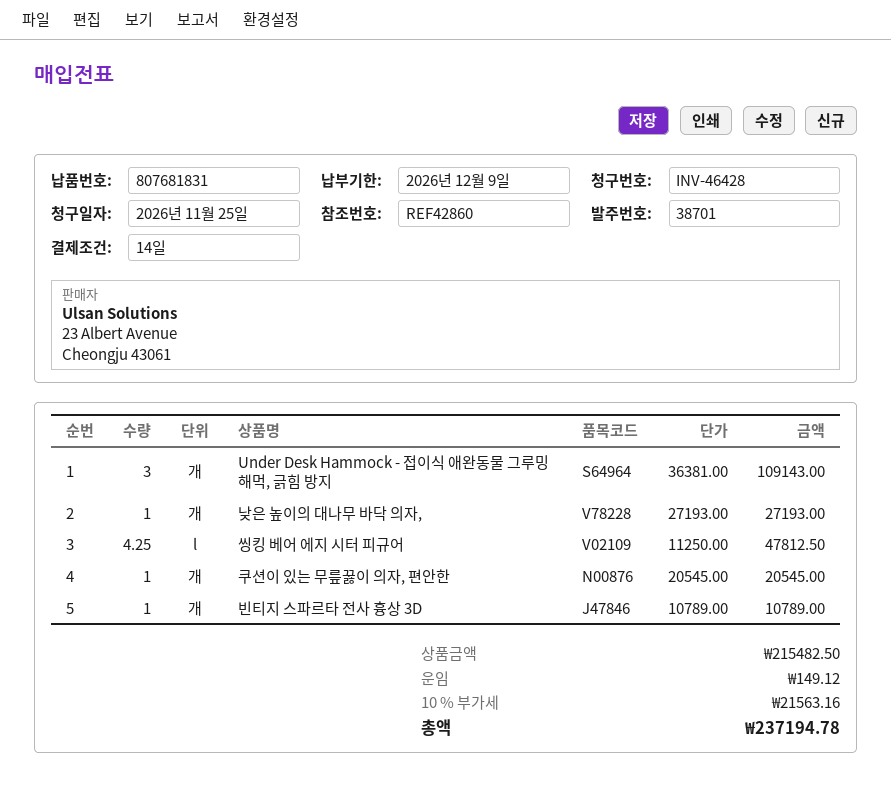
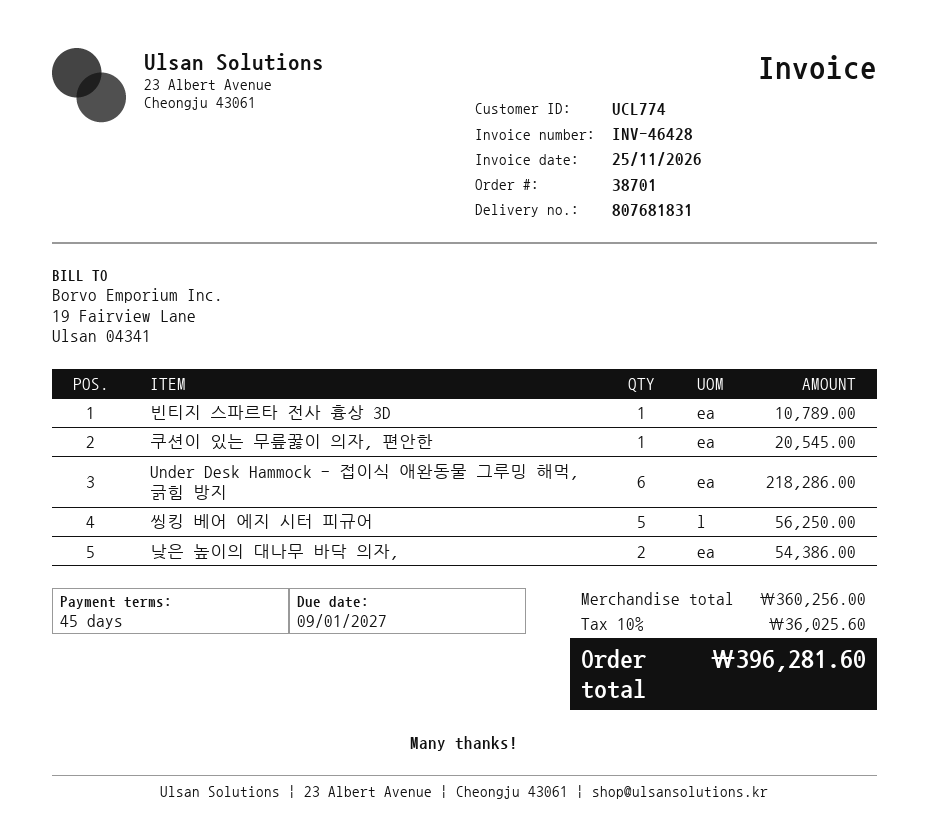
payment terms: 14 days -> 45 days
due date: 2026-12-09 -> 2027-01-09
Under Desk Hammock - 접이식 애완동물 그루밍 해먹, 긁힘 방지: 3 for 109143.00 -> 6 for 218286.00
낮은 높이의 대나무 바닥 의자,: 1 for 27193.00 -> 2 for 54386.00
씽킹 베어 에지 시터 피규어: 4.25 for 47812.50 -> 5 for 56250.00
subtotal: 215482.50 -> 360256.00
shipping: 149.12 -> none
tax: 10% = 21563.16 -> 10% = 36025.60
total: 237194.78 -> 396281.60

